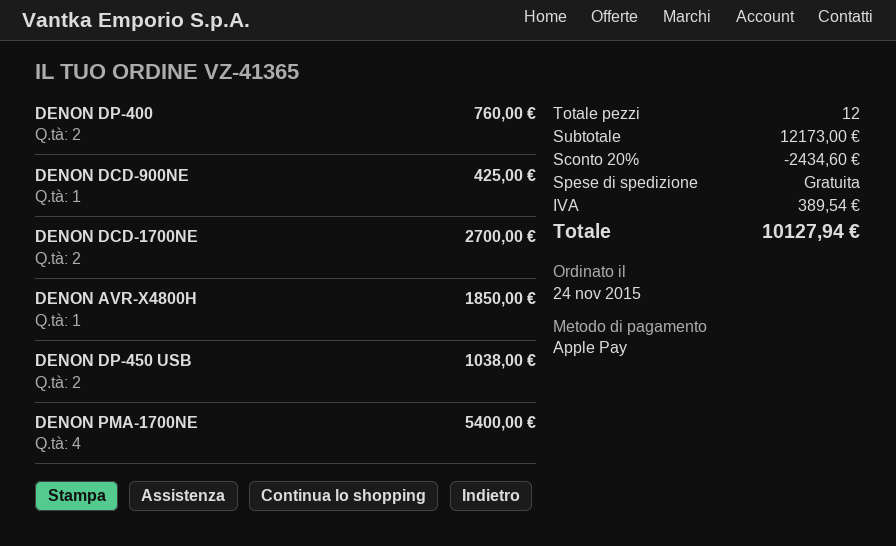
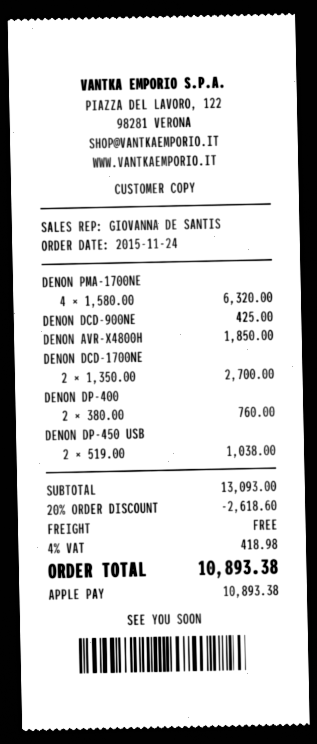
DENON PMA-1700NE: 4 for 5400.00 -> 4 for 6320.00
subtotal: 12173.00 -> 13093.00
discount: 20% = 2434.60 -> 20% = 2618.60
tax: 389.54 -> 418.98
total: 10127.94 -> 10893.38

